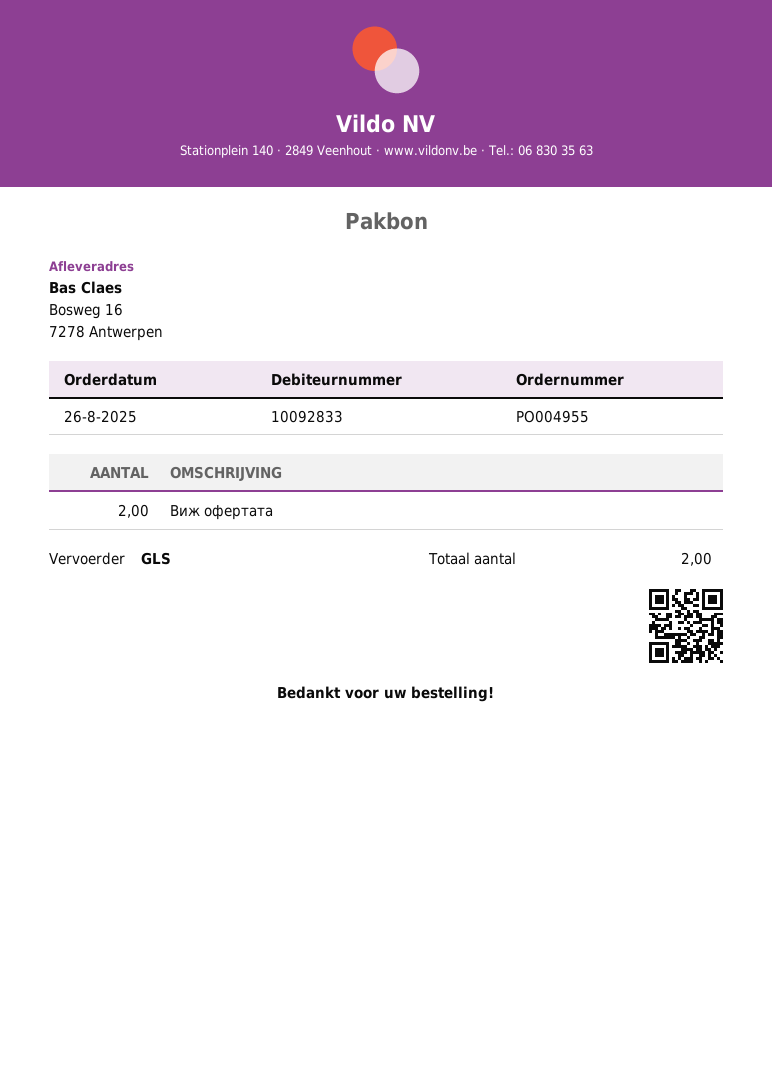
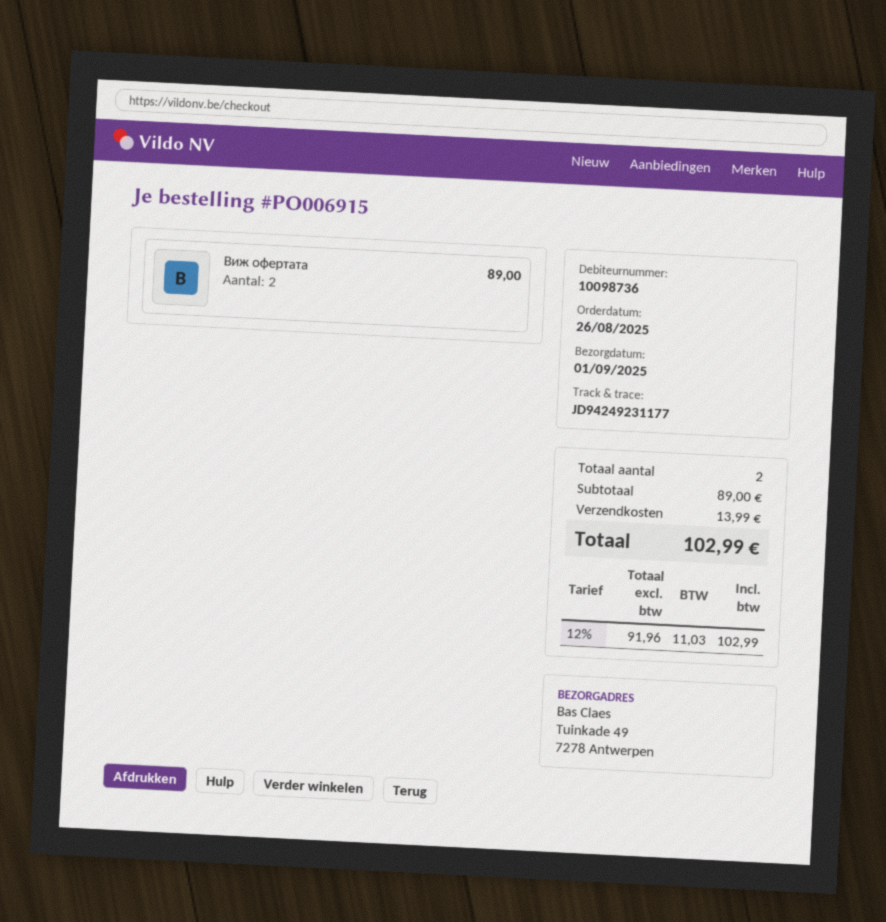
order number: PO004955 -> PO006915
customer number: 10092833 -> 10098736
ship to: Bosweg 16, 7278 Antwerpen -> Tuinkade 49, 7278 Antwerpen

